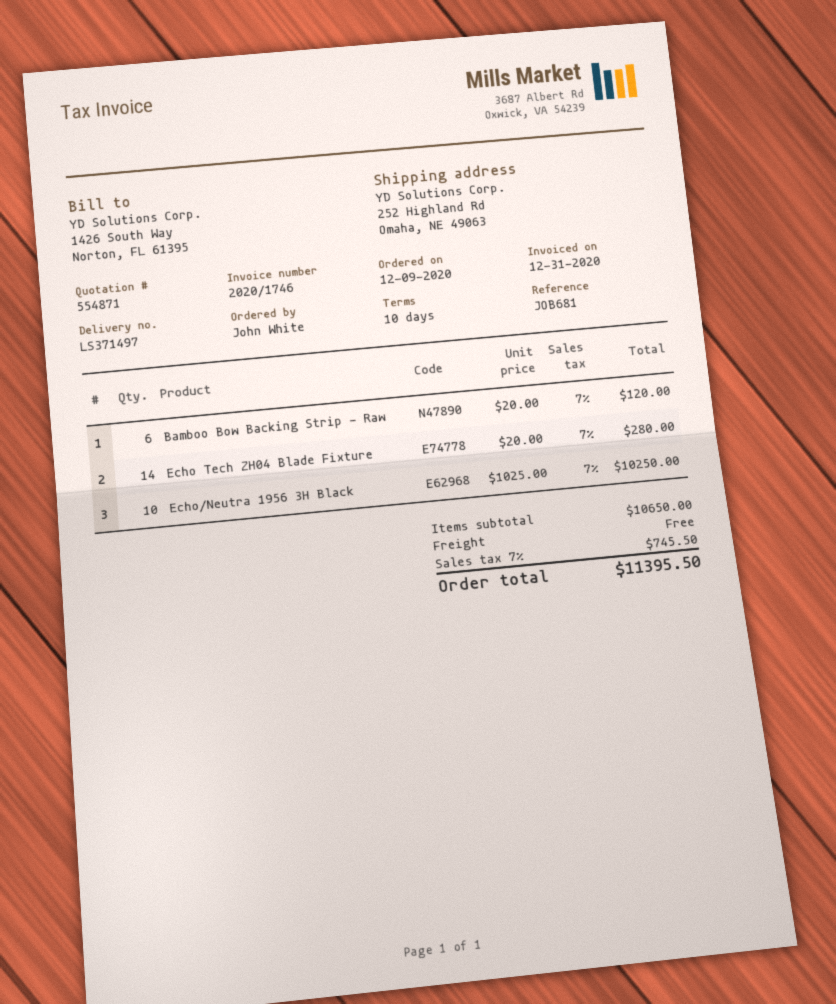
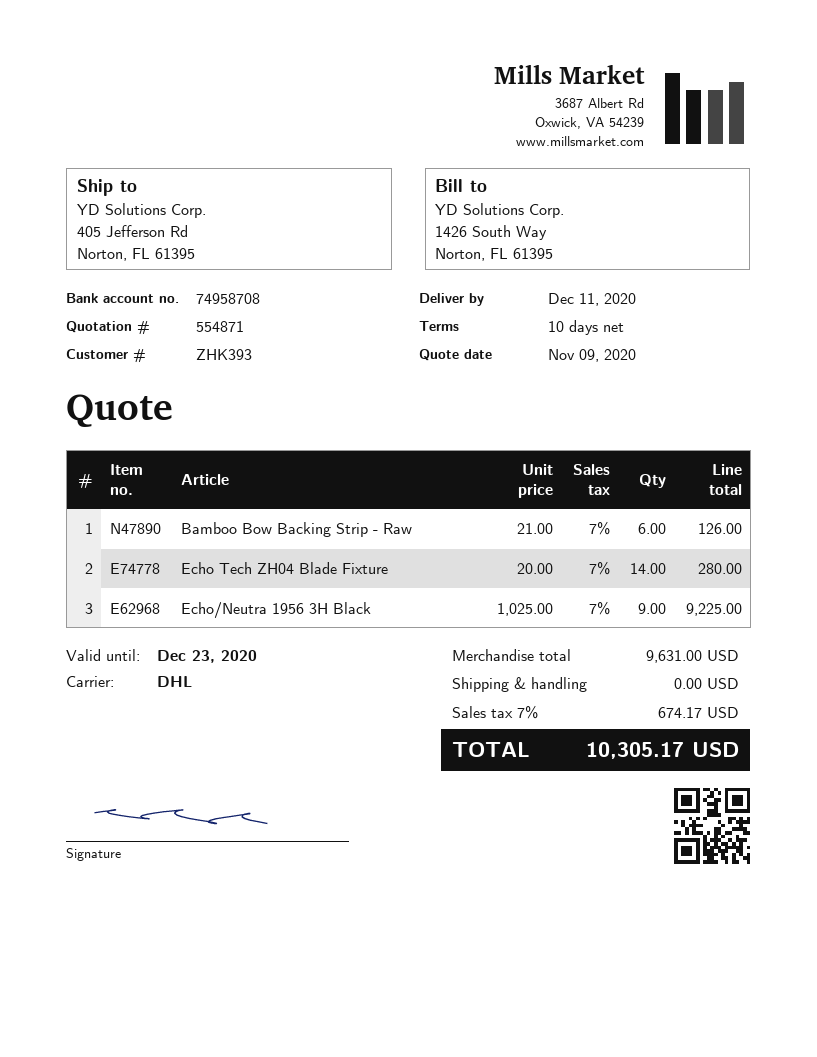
ship to: 252 Highland Rd, Omaha, NE 49063 -> 405 Jefferson Rd, Norton, FL 61395
Bamboo Bow Backing Strip - Raw: 6 x 20.00 = 120.00 -> 6 x 21.00 = 126.00
Echo/Neutra 1956 3H Black: 10 x 1025.00 = 10250.00 -> 9 x 1025.00 = 9225.00
subtotal: 10650.00 -> 9631.00
tax: 7% = 745.50 -> 7% = 674.17
total: 11395.50 -> 10305.17

